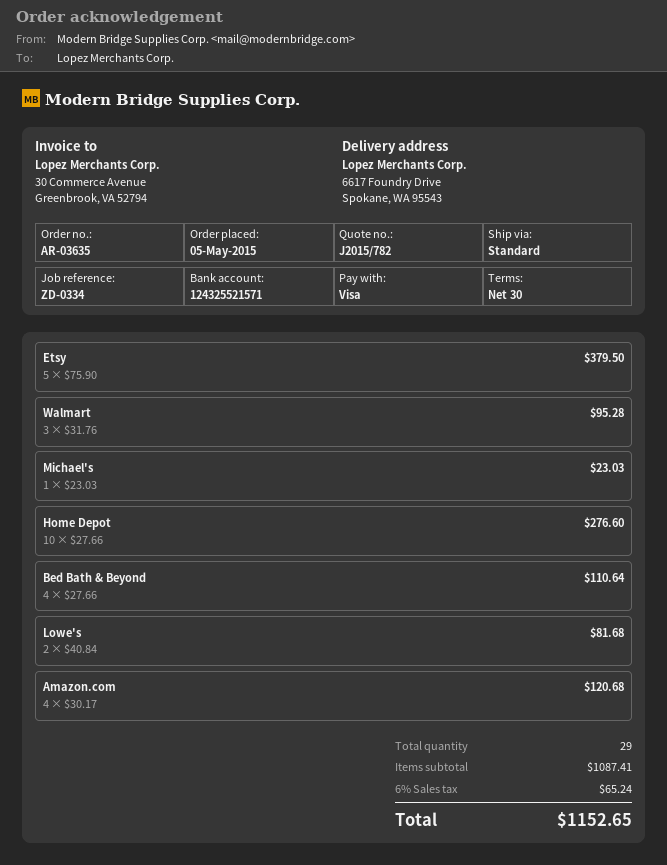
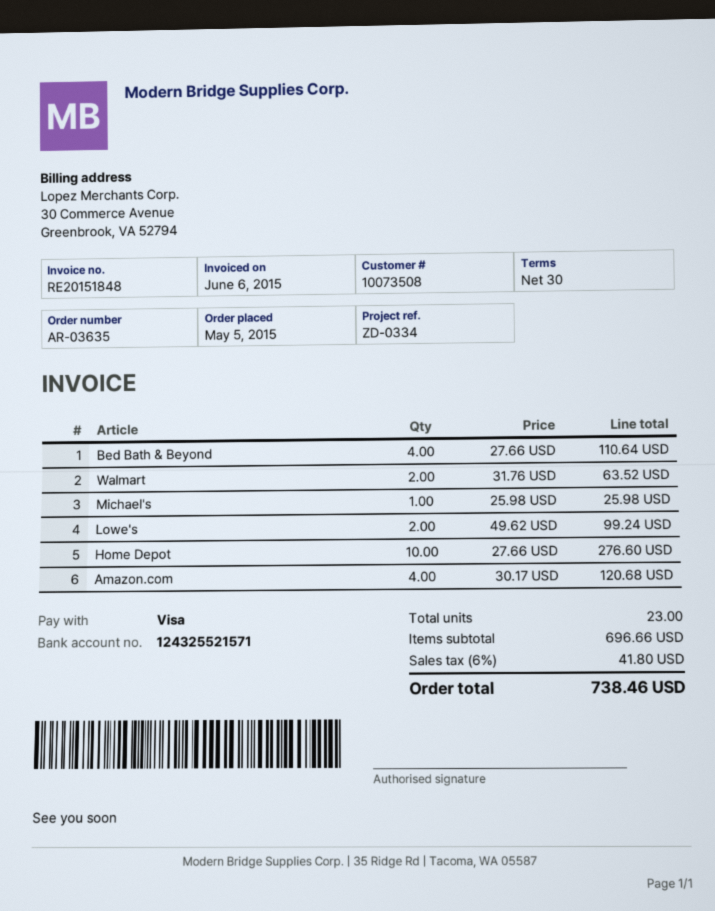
Etsy: 5 x 75.90 = 379.50 -> none
Walmart: 3 x 31.76 = 95.28 -> 2 x 31.76 = 63.52
Michael's: 1 x 23.03 = 23.03 -> 1 x 25.98 = 25.98
Lowe's: 2 x 40.84 = 81.68 -> 2 x 49.62 = 99.24
total quantity: 29 -> 23
subtotal: 1087.41 -> 696.66
tax: 6% = 65.24 -> 6% = 41.80
total: 1152.65 -> 738.46

